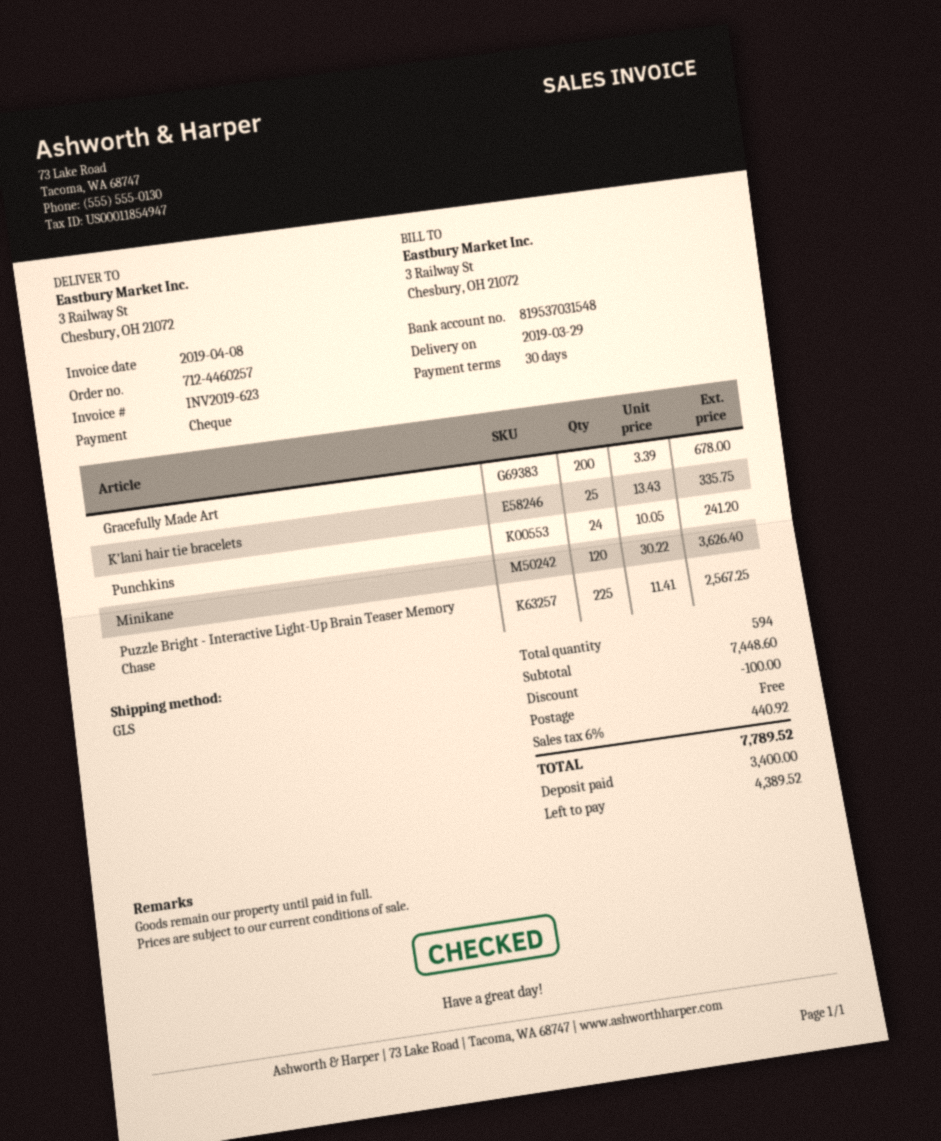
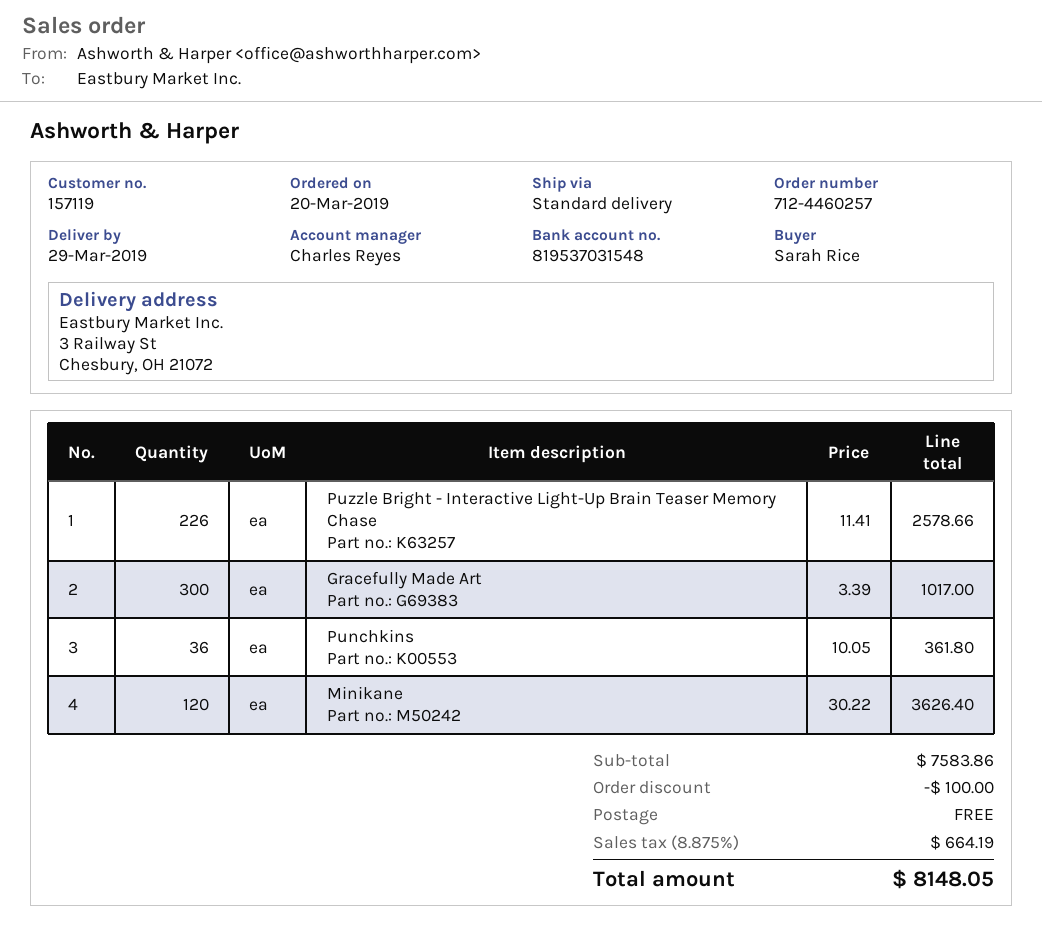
shipping method: GLS -> standard
Gracefully Made Art: 200 x 3.39 = 678.00 -> 300 x 3.39 = 1017.00
K'lani hair tie bracelets: 25 x 13.43 = 335.75 -> none
Punchkins: 24 x 10.05 = 241.20 -> 36 x 10.05 = 361.80
Puzzle Bright - Interactive Light-Up Brain Teaser Memory Chase: 225 x 11.41 = 2567.25 -> 226 x 11.41 = 2578.66
subtotal: 7448.60 -> 7583.86
tax: 6% = 440.92 -> 8.875% = 664.19
total: 7789.52 -> 8148.05

